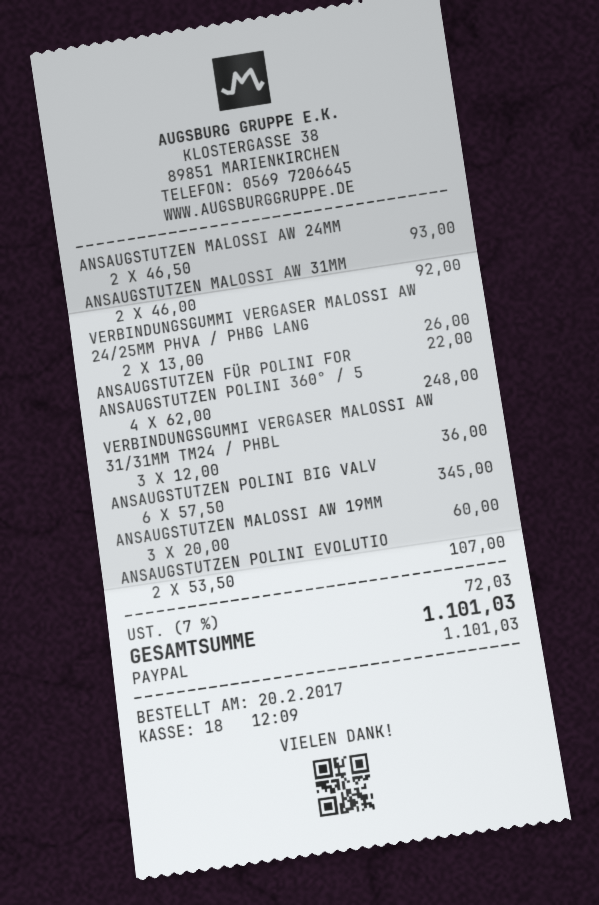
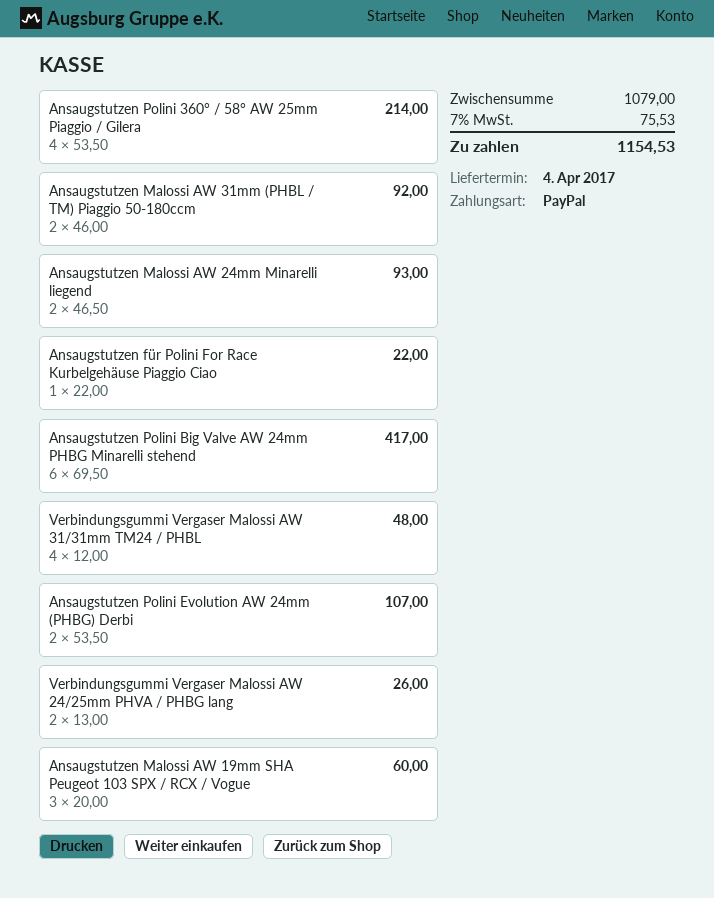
ANSAUGSTUTZEN POLINI 360° / 5: 4 x 62.00 = 248.00 -> 4 x 53.50 = 214.00
VERBINDUNGSGUMMI VERGASER MALOSSI AW 31/31MM TM24 / PHBL: 3 x 12.00 = 36.00 -> 4 x 12.00 = 48.00
ANSAUGSTUTZEN POLINI BIG VALV: 6 x 57.50 = 345.00 -> 6 x 69.50 = 417.00
tax: 7% = 72.03 -> 7% = 75.53
total: 1101.03 -> 1154.53

